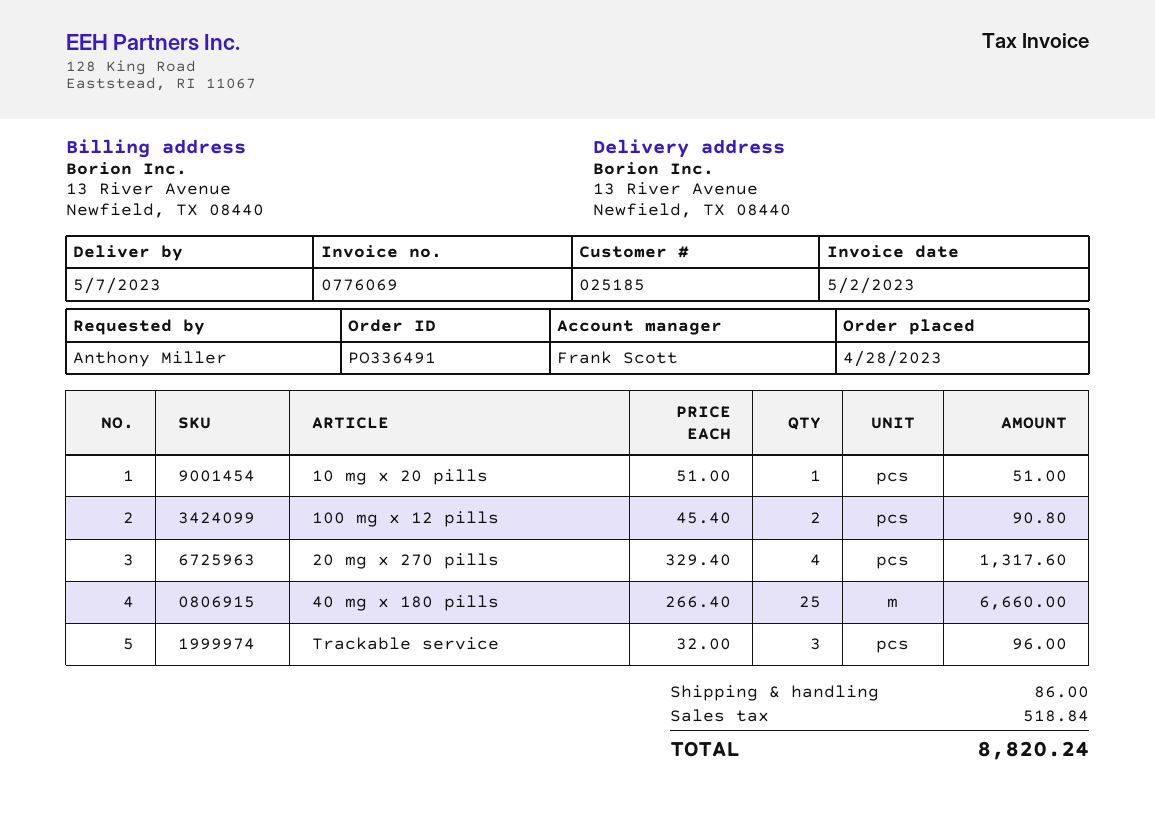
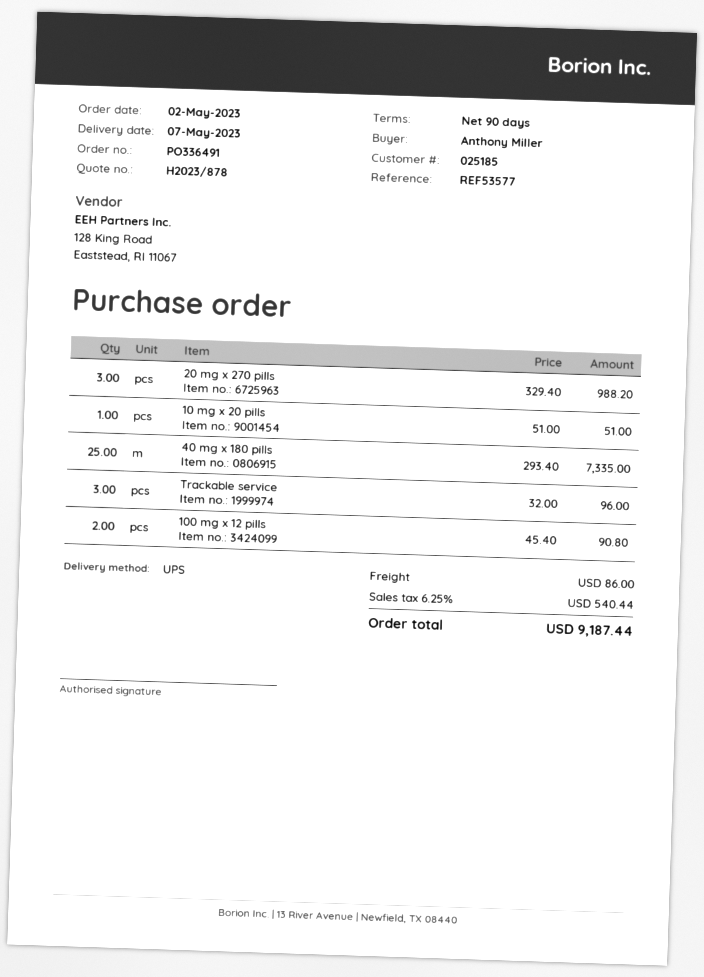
order date: 2023-04-28 -> 2023-05-02
20 mg x 270 pills: 4 x 329.40 = 1317.60 -> 3 x 329.40 = 988.20
40 mg x 180 pills: 25 x 266.40 = 6660.00 -> 25 x 293.40 = 7335.00
tax: 518.84 -> 540.44
total: 8820.24 -> 9187.44

